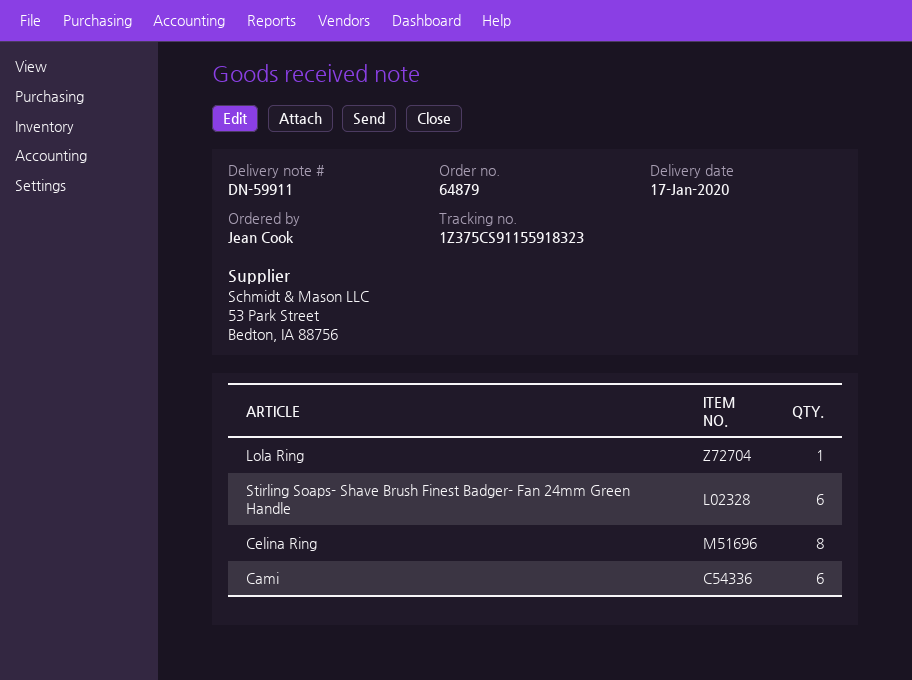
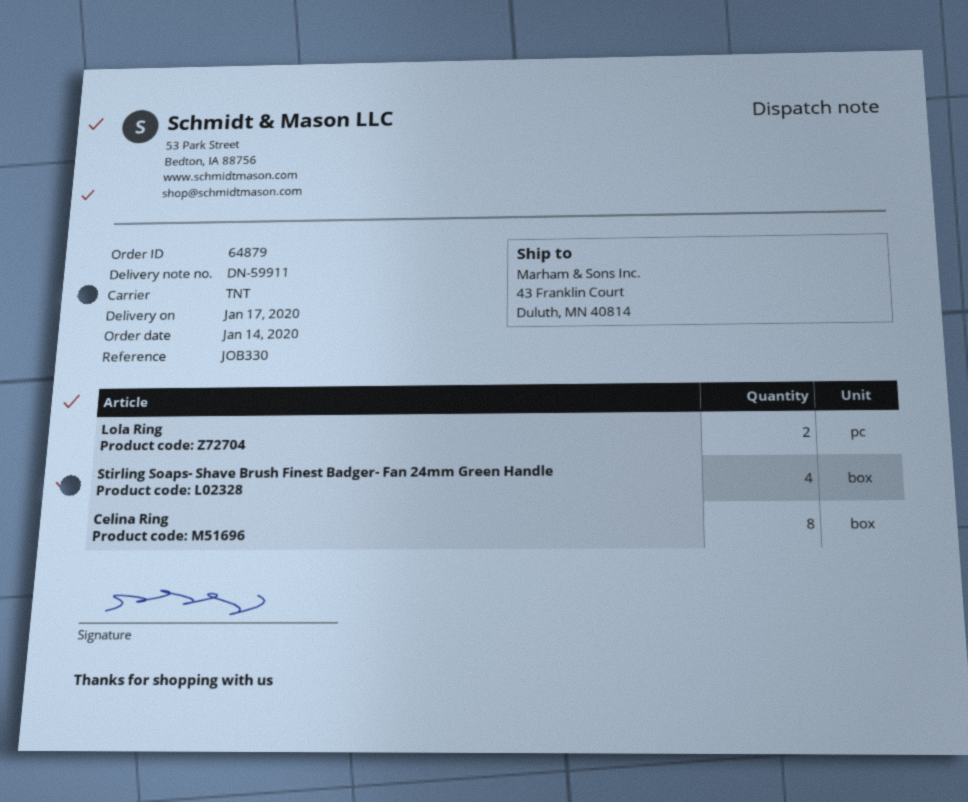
Lola Ring: 1 -> 2
Stirling Soaps- Shave Brush Finest Badger- Fan 24mm Green Handle: 6 -> 4
Cami: 6 -> none

